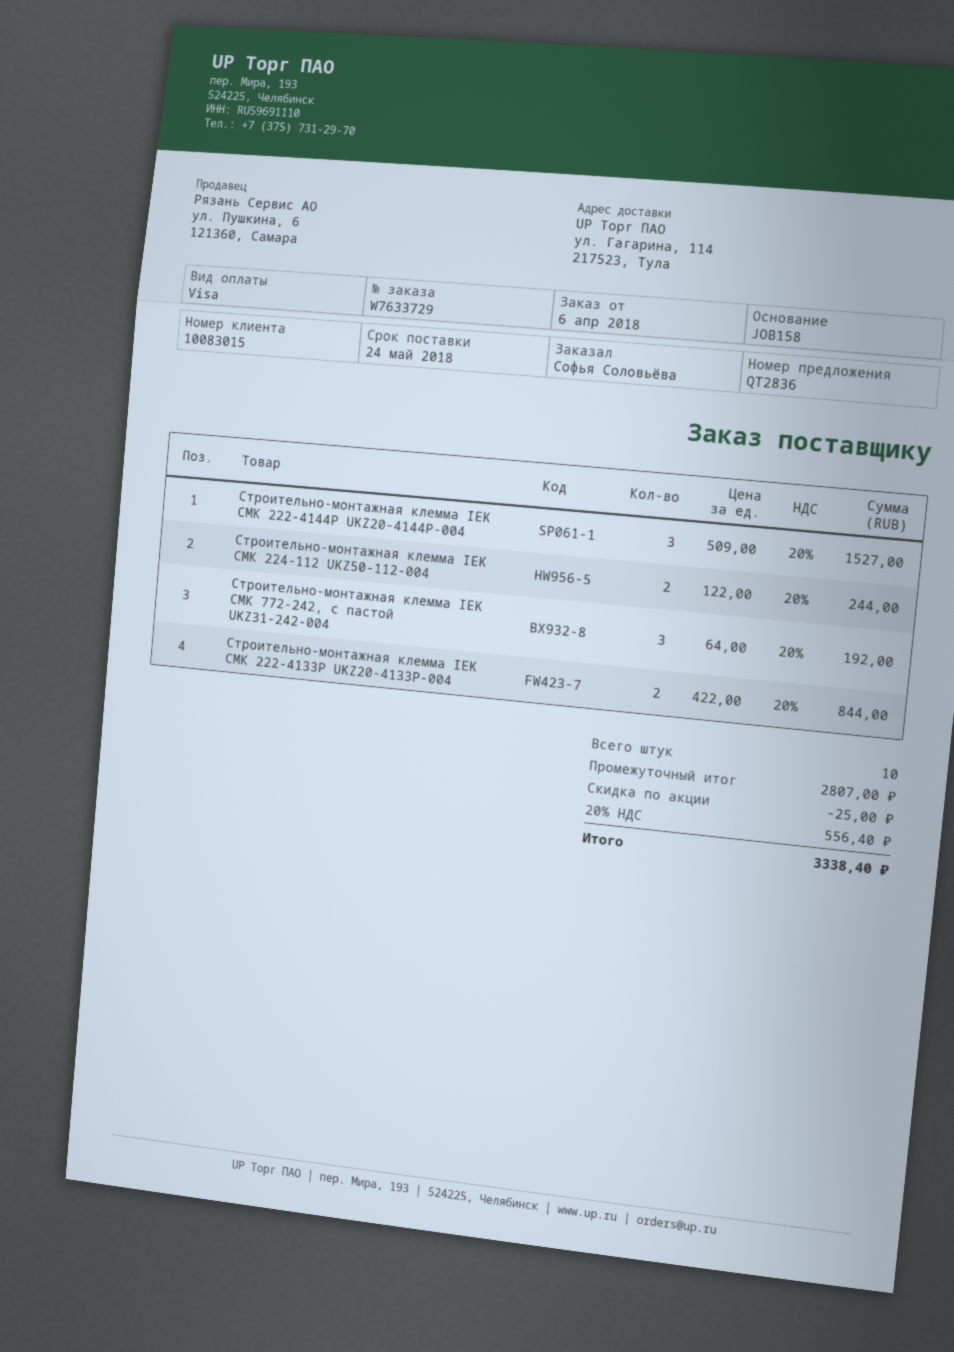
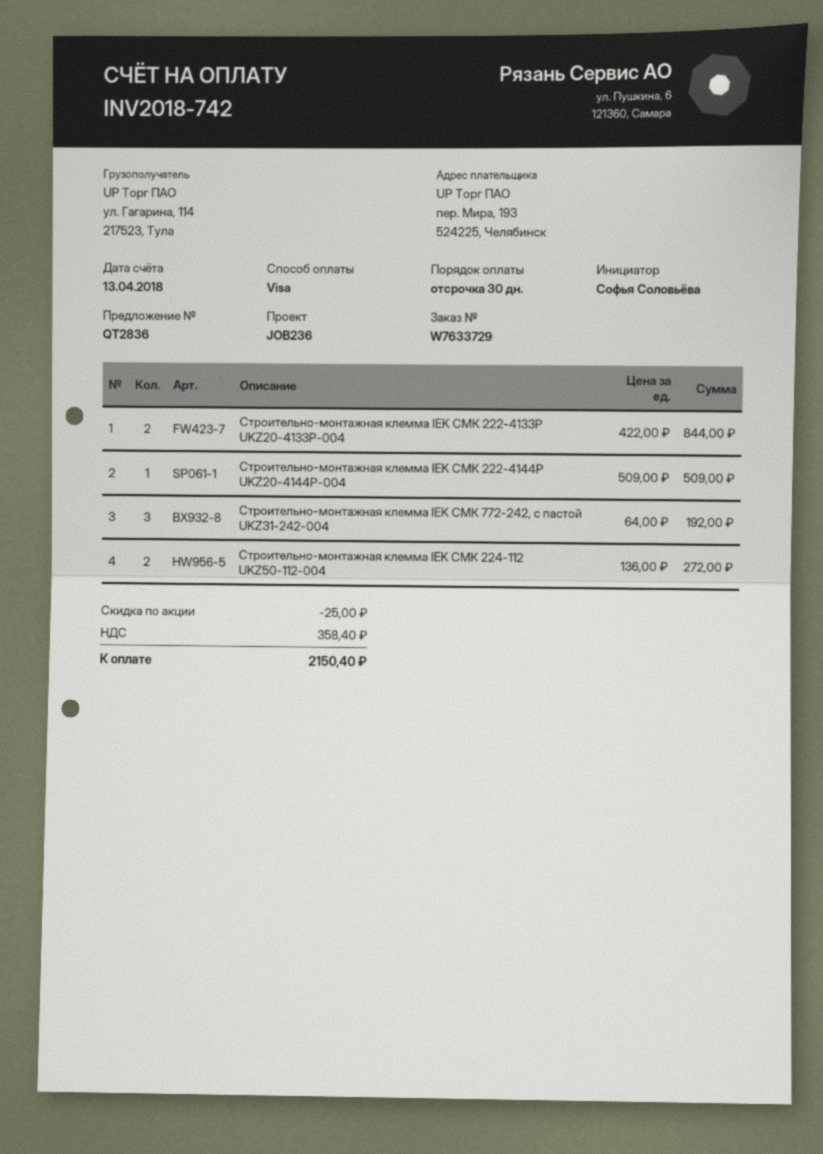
reference: JOB158 -> JOB236
Строительно-монтажная клемма IEK СМК 222-4144P UKZ20-4144P-004: 3 x 509.00 = 1527.00 -> 1 x 509.00 = 509.00
Строительно-монтажная клемма IEK СМК 224-112 UKZ50-112-004: 2 x 122.00 = 244.00 -> 2 x 136.00 = 272.00
tax: 556.40 -> 358.40
total: 3338.40 -> 2150.40

